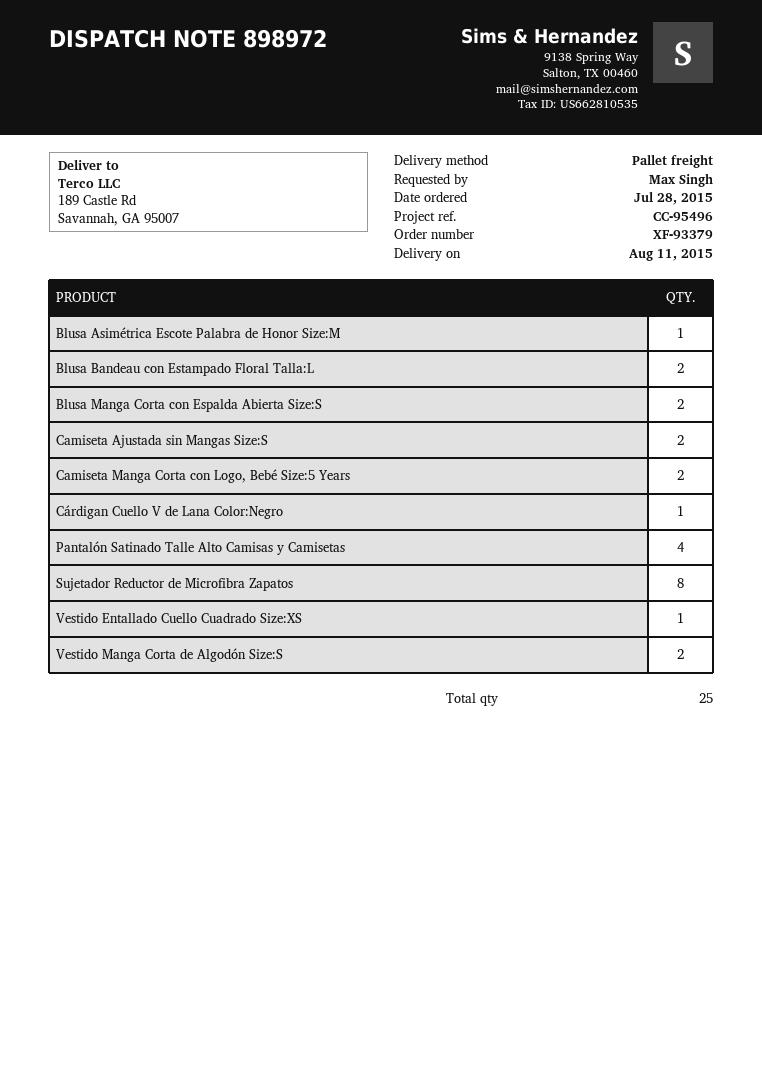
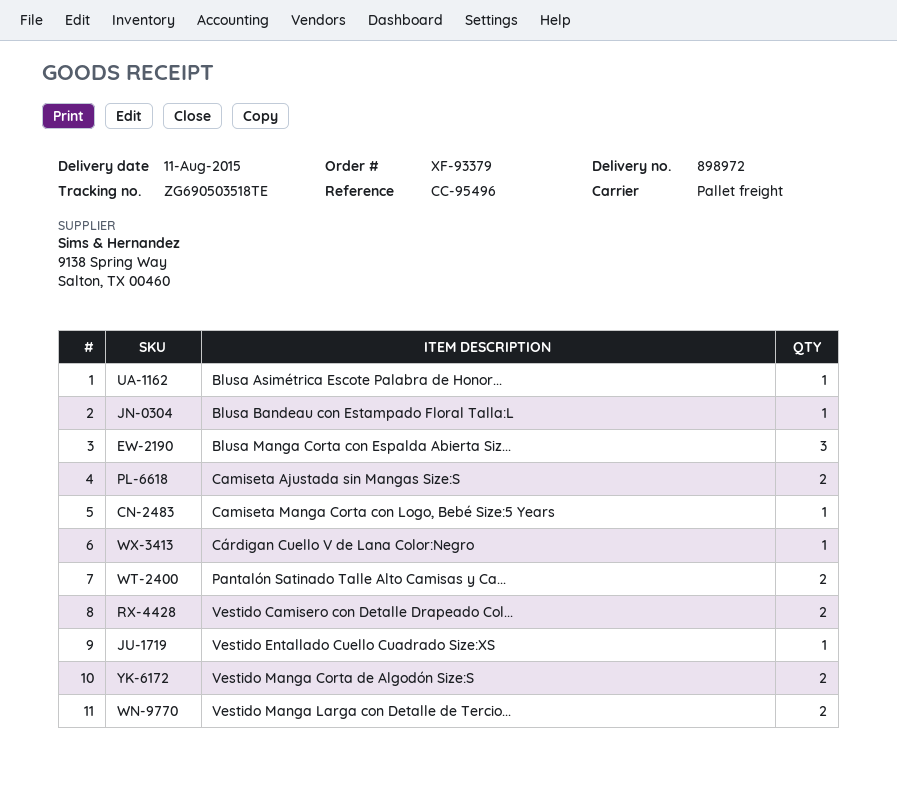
Blusa Bandeau con Estampado Floral Talla:L: 2 -> 1
Blusa Manga Corta con Espalda Abierta Size:S: 2 -> 3
Camiseta Manga Corta con Logo, Bebé Size:5 Years: 2 -> 1
Pantalón Satinado Talle Alto Camisas y Camisetas: 4 -> 2
Sujetador Reductor de Microfibra Zapatos: 8 -> none
Vestido Camisero con Detalle Drapeado Col...: none -> 2
Vestido Manga Larga con Detalle de Tercio...: none -> 2

